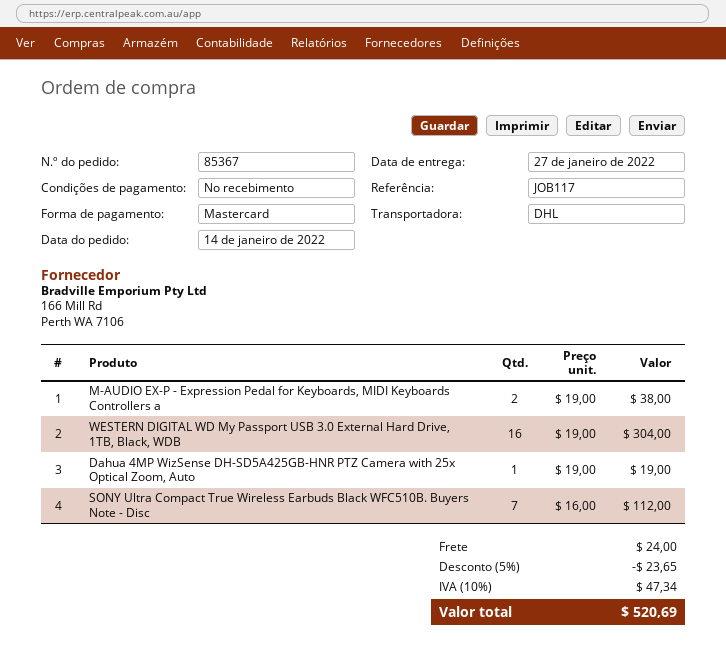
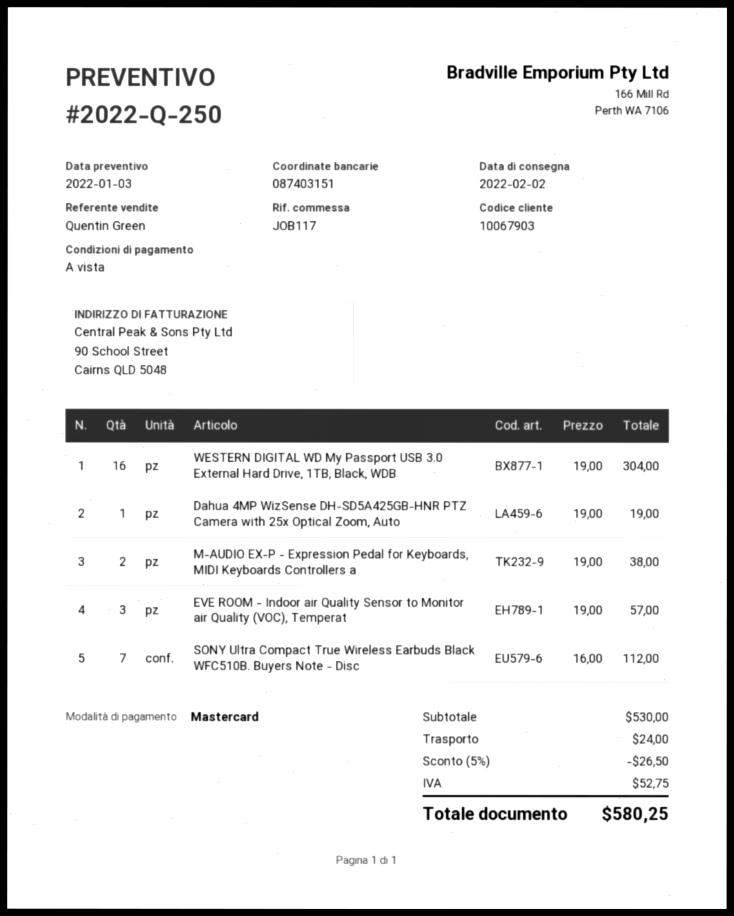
delivery date: 2022-01-27 -> 2022-02-02
EVE ROOM - Indoor air Quality Sensor to Monitor air Quality (VOC), Temperat: none -> 3 x 19.00 = 57.00
discount: 5% = 23.65 -> 5% = 26.50
tax: 47.34 -> 52.75
total: 520.69 -> 580.25

